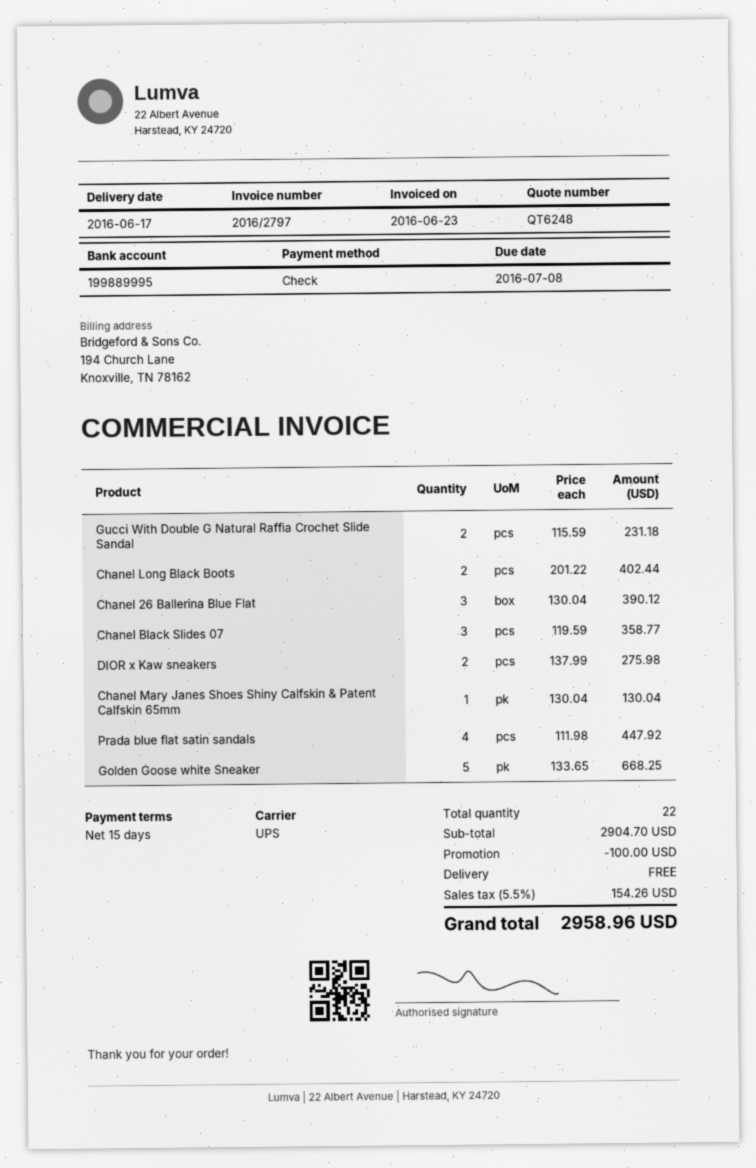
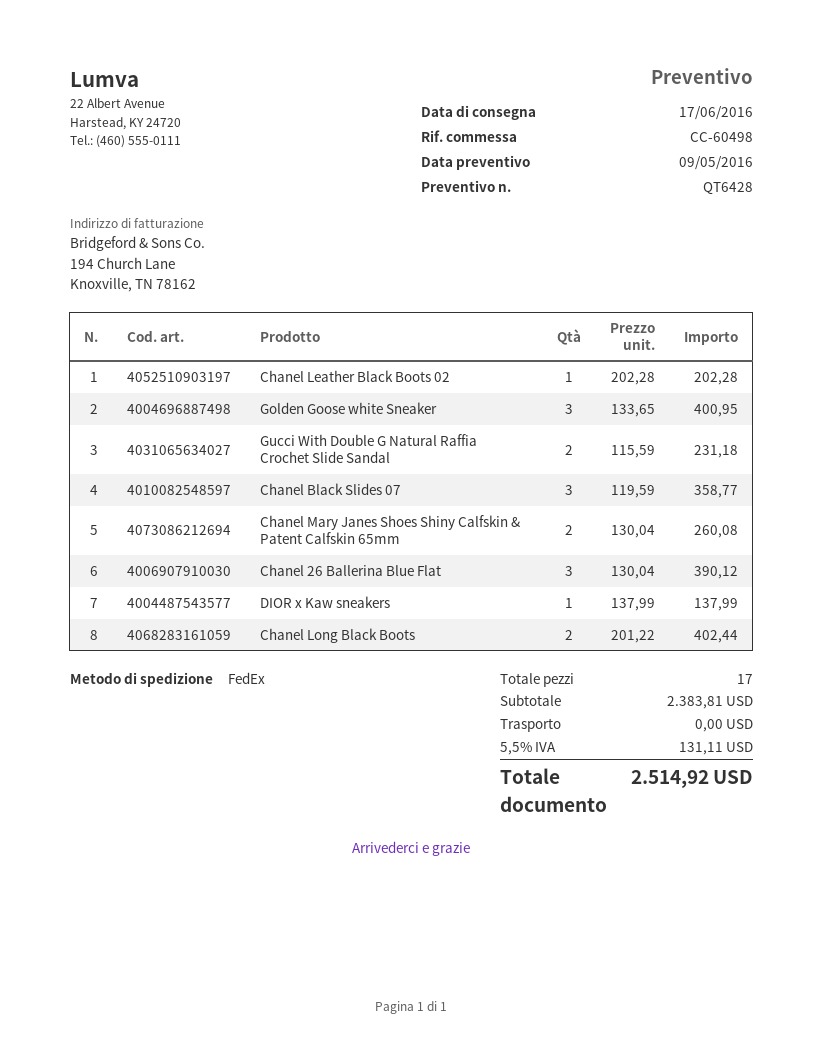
quote number: QT6248 -> QT6428
shipping method: UPS -> FedEx
DIOR x Kaw sneakers: 2 x 137.99 = 275.98 -> 1 x 137.99 = 137.99
Chanel Mary Janes Shoes Shiny Calfskin & Patent Calfskin 65mm: 1 x 130.04 = 130.04 -> 2 x 130.04 = 260.08
Prada blue flat satin sandals: 4 x 111.98 = 447.92 -> none
Golden Goose white Sneaker: 5 x 133.65 = 668.25 -> 3 x 133.65 = 400.95
Chanel Leather Black Boots 02: none -> 1 x 202.28 = 202.28
total quantity: 22 -> 17
subtotal: 2904.70 -> 2383.81
discount: 100.00 -> none
tax: 5.5% = 154.26 -> 5.5% = 131.11
total: 2958.96 -> 2514.92

